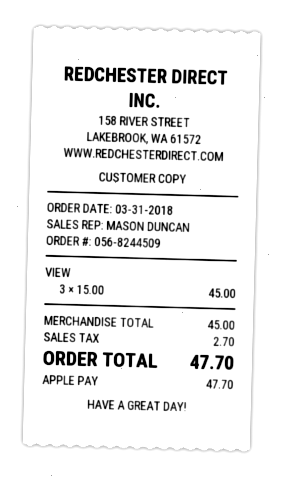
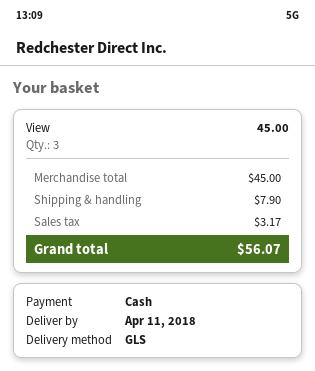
payment method: Apple Pay -> cash
shipping: none -> 7.90
tax: 2.70 -> 3.17
total: 47.70 -> 56.07

